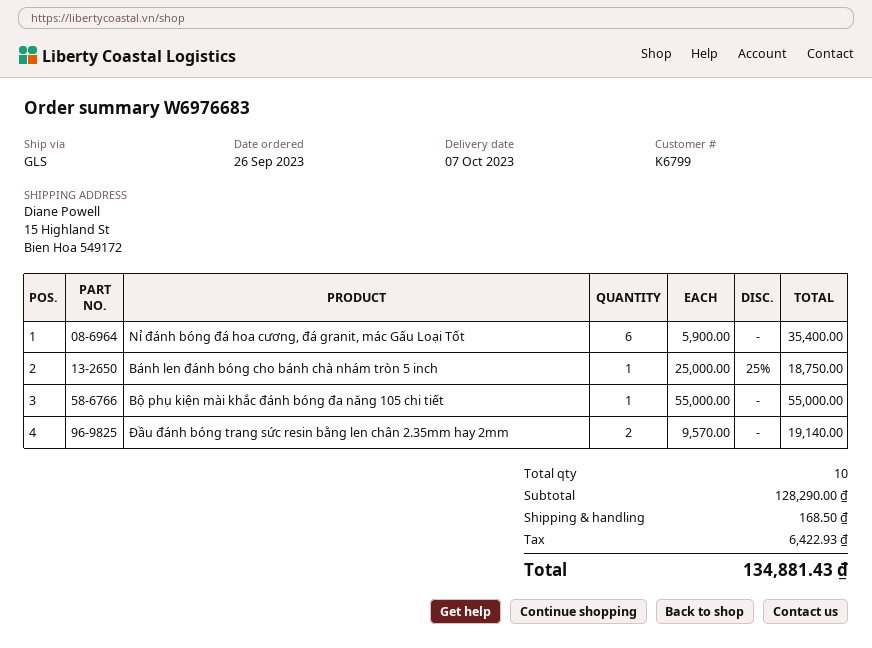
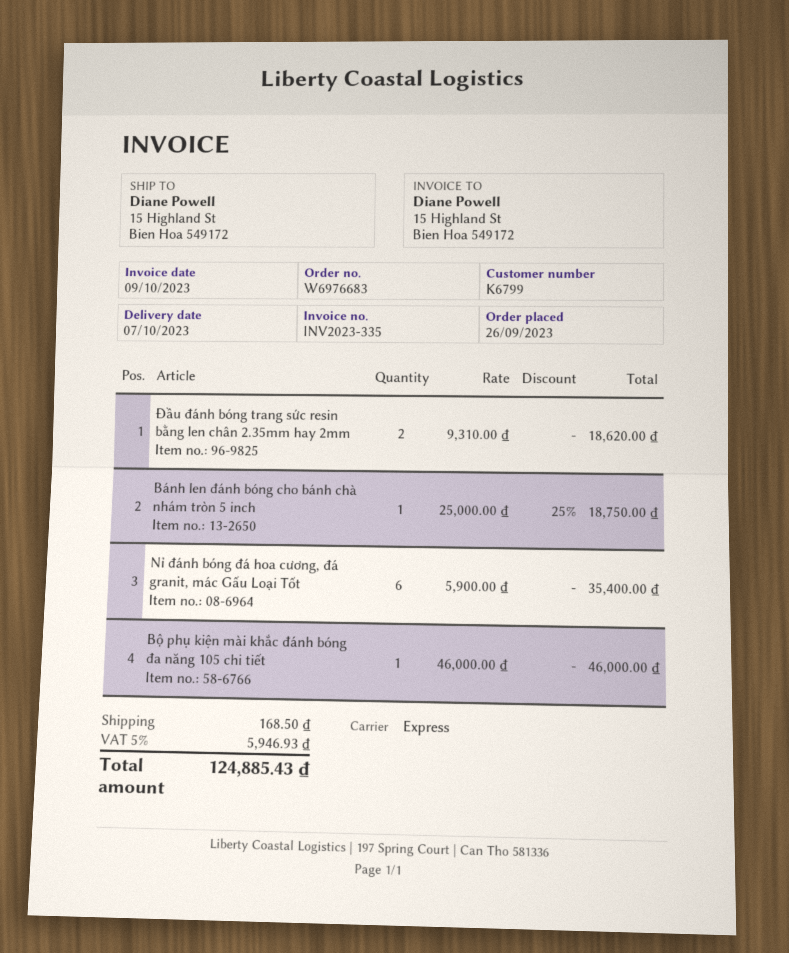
shipping method: GLS -> express
Bộ phụ kiện mài khắc đánh bóng đa năng 105 chi tiết: 1 x 55000.00 = 55000.00 -> 1 x 46000.00 = 46000.00
Đầu đánh bóng trang sức resin bằng len chân 2.35mm hay 2mm: 2 x 9570.00 = 19140.00 -> 2 x 9310.00 = 18620.00
tax: 6422.93 -> 5946.93
total: 134881.43 -> 124885.43

